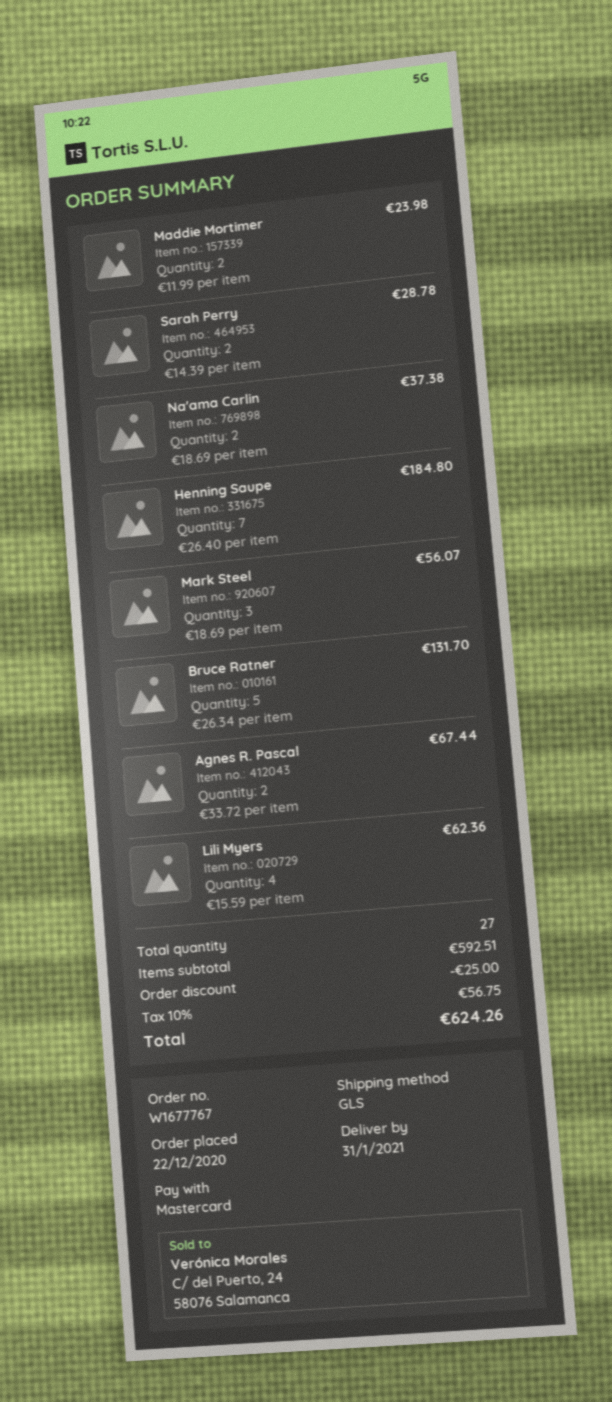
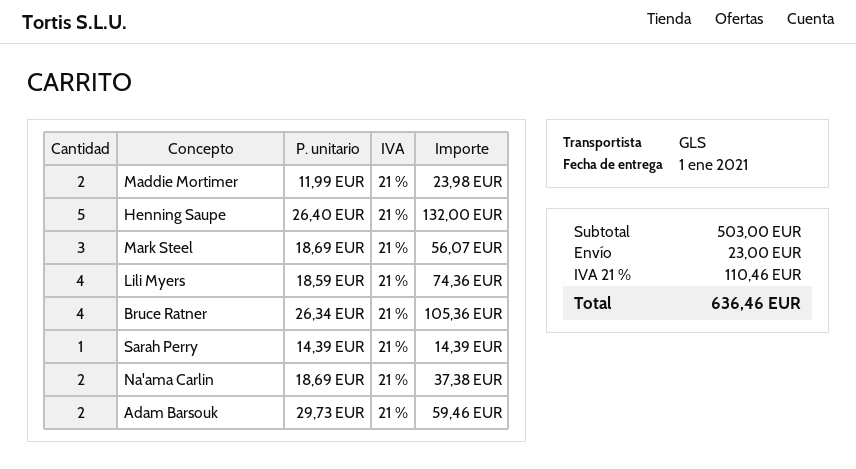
delivery date: 2021-01-31 -> 2021-01-01
Sarah Perry: 2 x 14.39 = 28.78 -> 1 x 14.39 = 14.39
Henning Saupe: 7 x 26.40 = 184.80 -> 5 x 26.40 = 132.00
Bruce Ratner: 5 x 26.34 = 131.70 -> 4 x 26.34 = 105.36
Agnes R. Pascal: 2 x 33.72 = 67.44 -> none
Lili Myers: 4 x 15.59 = 62.36 -> 4 x 18.59 = 74.36
Adam Barsouk: none -> 2 x 29.73 = 59.46
subtotal: 592.51 -> 503.00
discount: 25.00 -> none
shipping: none -> 23.00
tax: 10% = 56.75 -> 21% = 110.46
total: 624.26 -> 636.46

